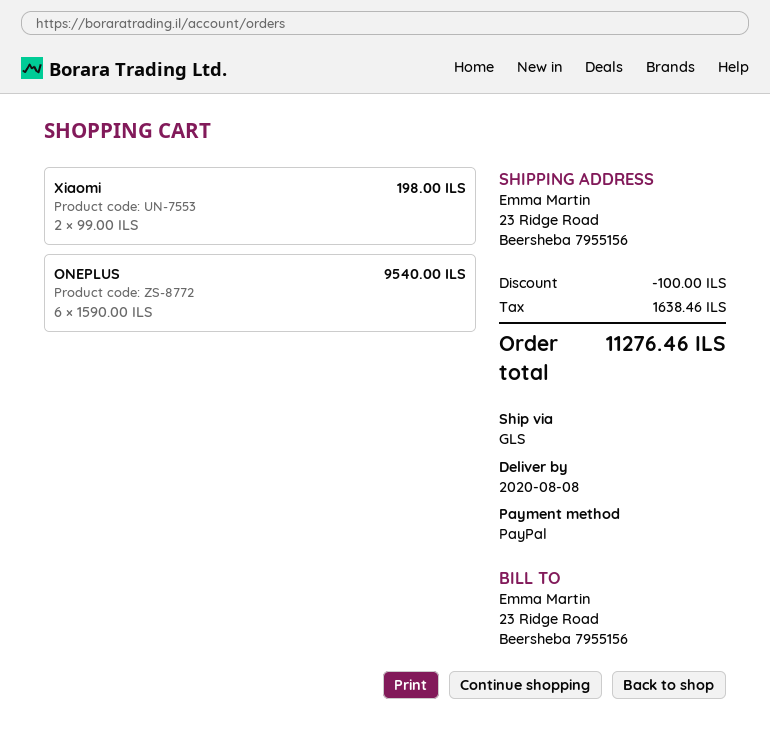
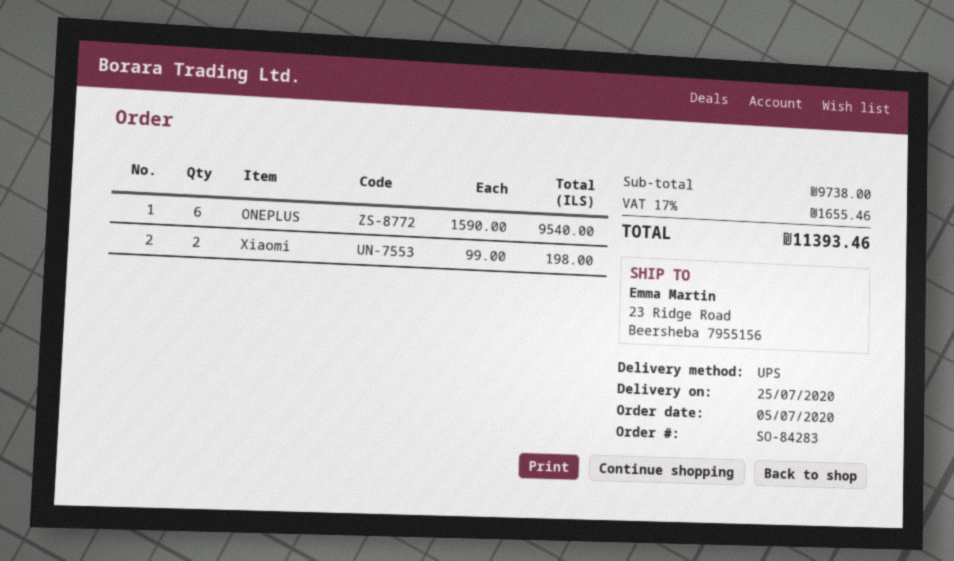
delivery date: 2020-08-08 -> 2020-07-25
shipping method: GLS -> UPS
discount: 100.00 -> none
tax: 1638.46 -> 1655.46
total: 11276.46 -> 11393.46

